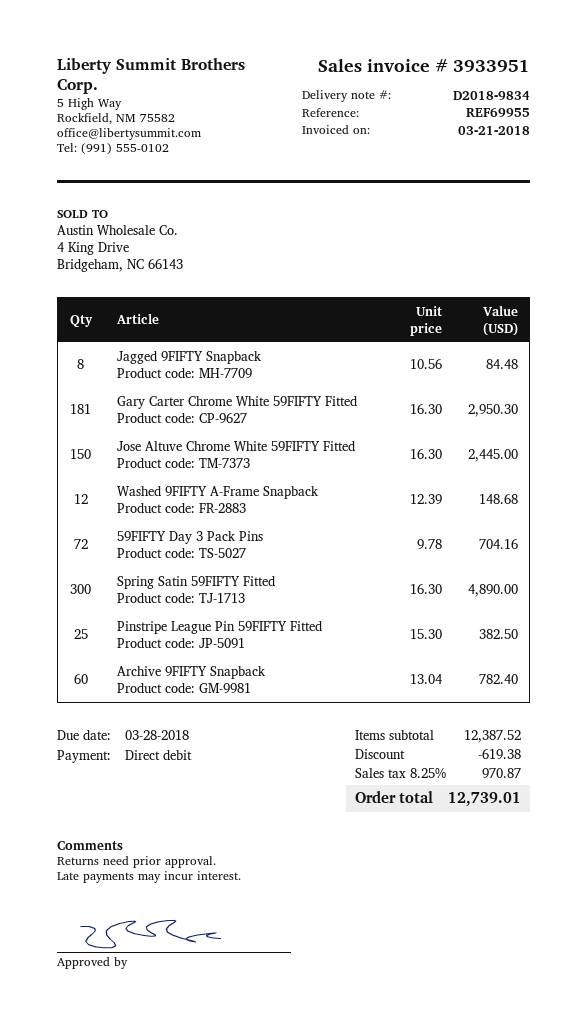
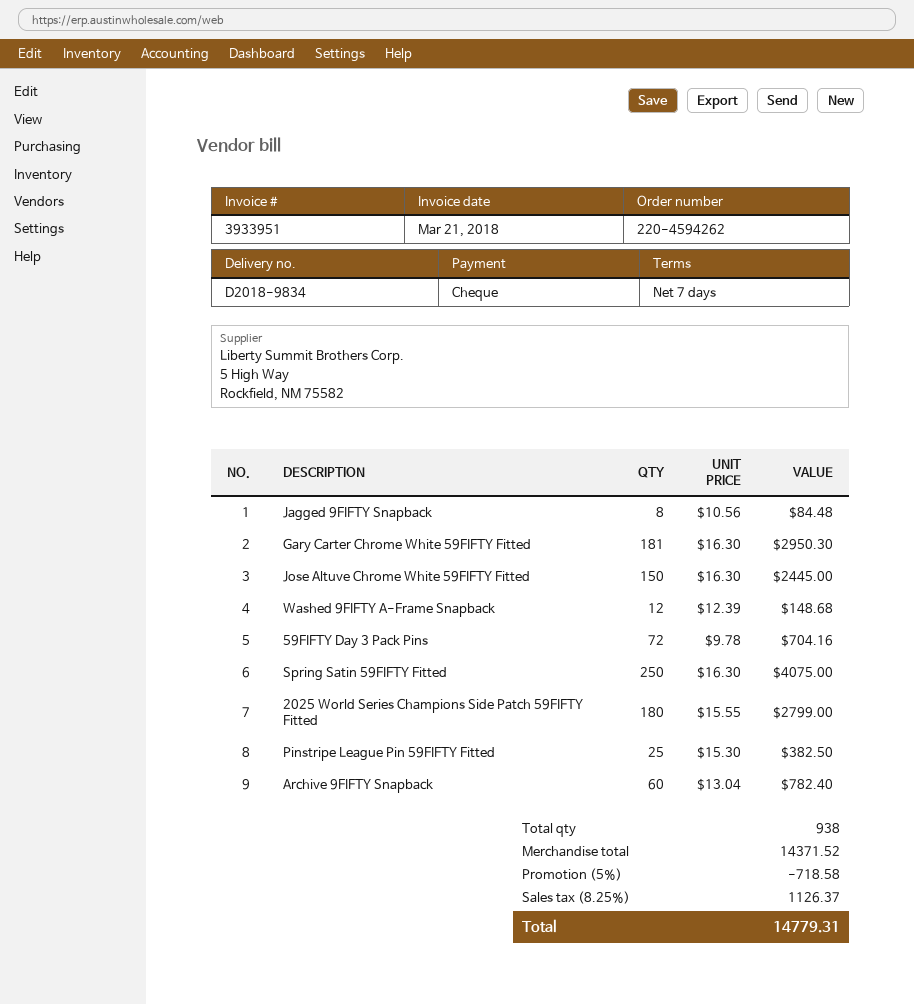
payment method: direct debit -> cheque
Spring Satin 59FIFTY Fitted: 300 x 16.30 = 4890.00 -> 250 x 16.30 = 4075.00
2025 World Series Champions Side Patch 59FIFTY Fitted: none -> 180 x 15.55 = 2799.00
subtotal: 12387.52 -> 14371.52
discount: 619.38 -> 718.58
tax: 8.25% = 970.87 -> 8.25% = 1126.37
total: 12739.01 -> 14779.31

